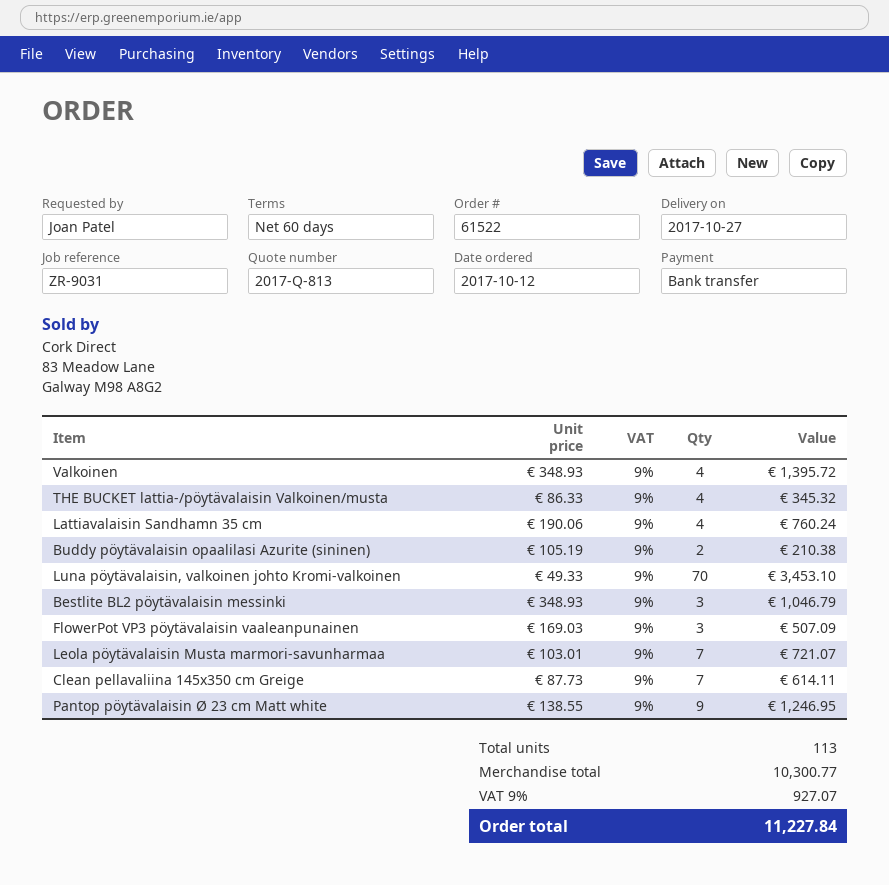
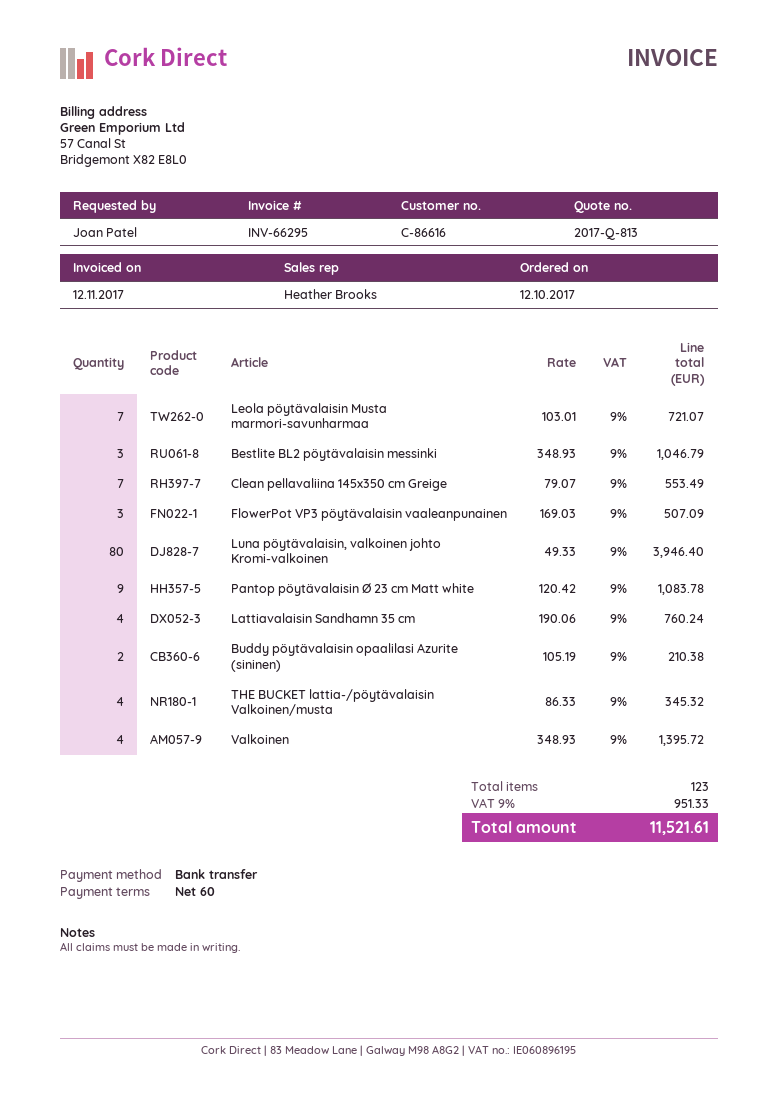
Luna pöytävalaisin, valkoinen johto Kromi-valkoinen: 70 x 49.33 = 3453.10 -> 80 x 49.33 = 3946.40
Clean pellavaliina 145x350 cm Greige: 7 x 87.73 = 614.11 -> 7 x 79.07 = 553.49
Pantop pöytävalaisin Ø 23 cm Matt white: 9 x 138.55 = 1246.95 -> 9 x 120.42 = 1083.78
total quantity: 113 -> 123
tax: 9% = 927.07 -> 9% = 951.33
total: 11227.84 -> 11521.61

